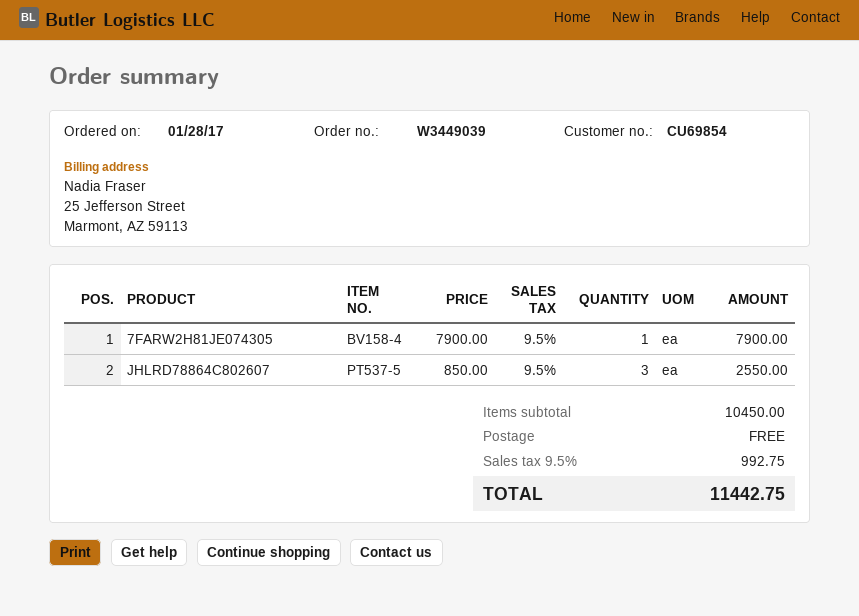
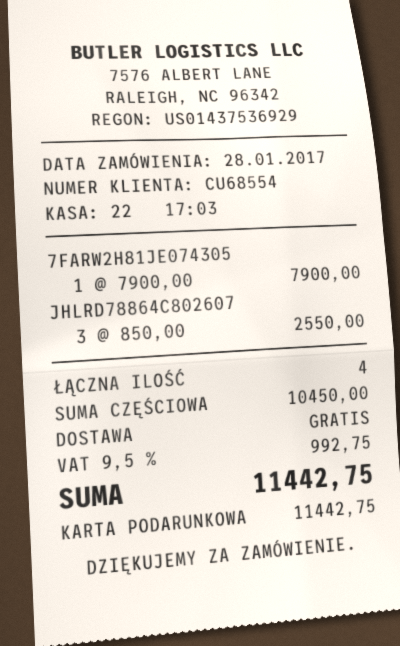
customer number: CU69854 -> CU68554

